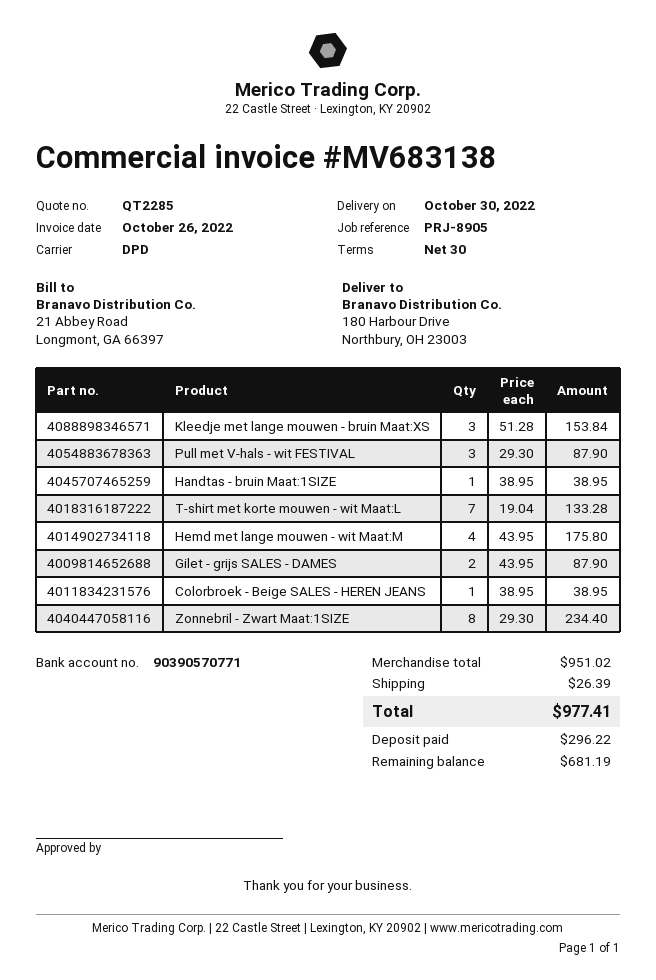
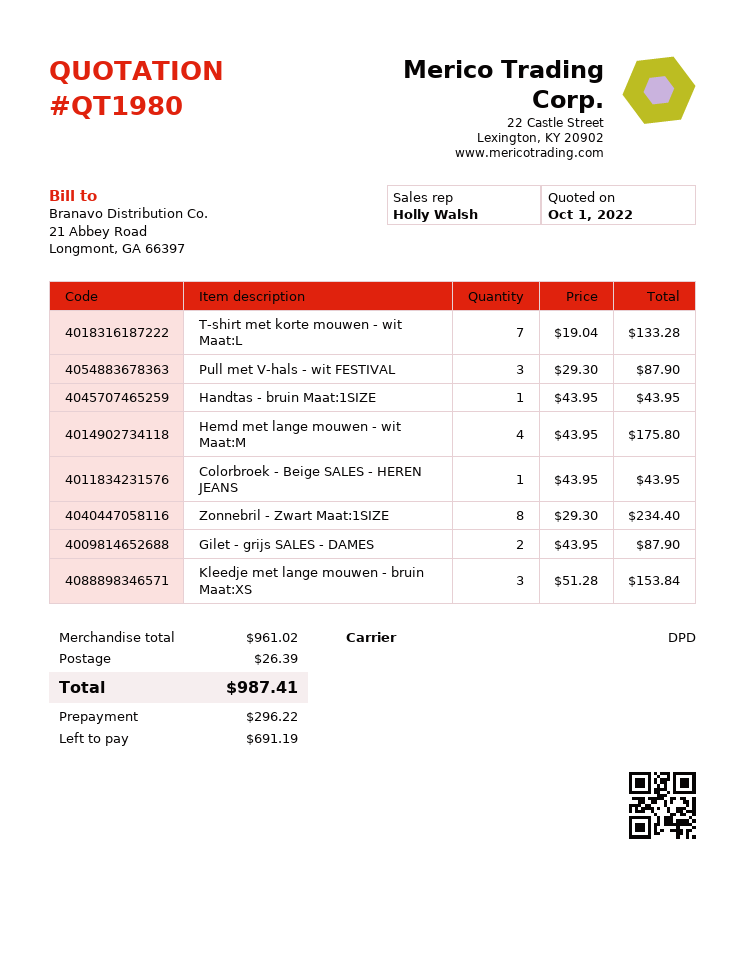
quote number: QT2285 -> QT1980
Handtas - bruin Maat:1SIZE: 1 x 38.95 = 38.95 -> 1 x 43.95 = 43.95
Colorbroek - Beige SALES - HEREN JEANS: 1 x 38.95 = 38.95 -> 1 x 43.95 = 43.95
subtotal: 951.02 -> 961.02
total: 977.41 -> 987.41
balance: 681.19 -> 691.19

